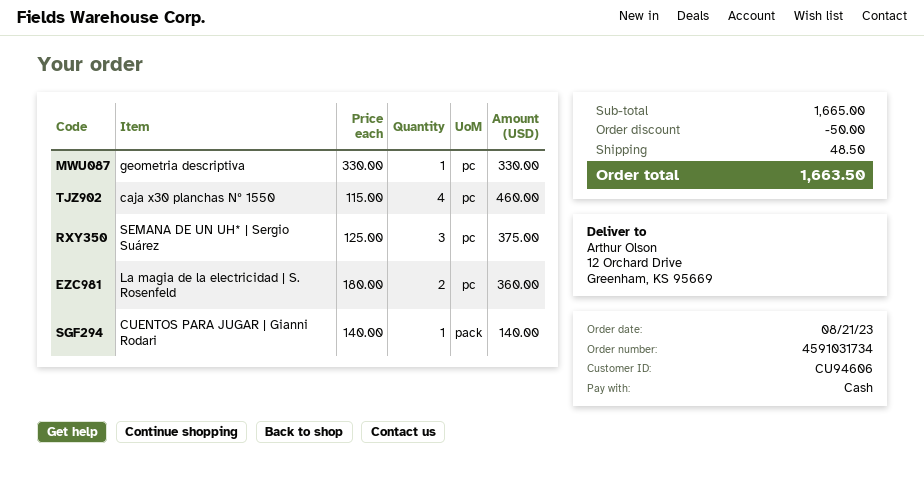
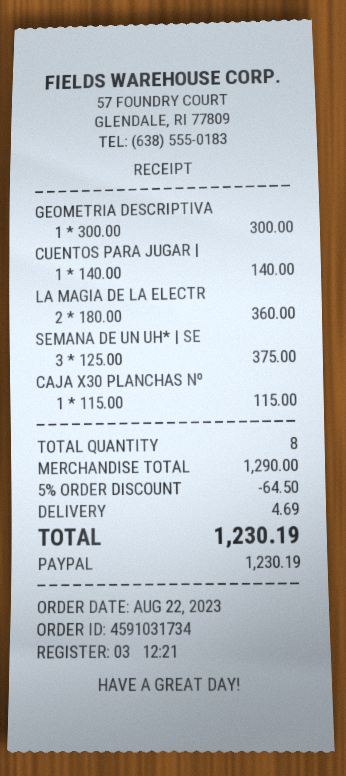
order date: 2023-08-21 -> 2023-08-22
payment method: cash -> PayPal
geometria descriptiva: 1 x 330.00 = 330.00 -> 1 x 300.00 = 300.00
caja x30 planchas Nº 1550: 4 x 115.00 = 460.00 -> 1 x 115.00 = 115.00
subtotal: 1665.00 -> 1290.00
discount: 50.00 -> 64.50
shipping: 48.50 -> 4.69
total: 1663.50 -> 1230.19

